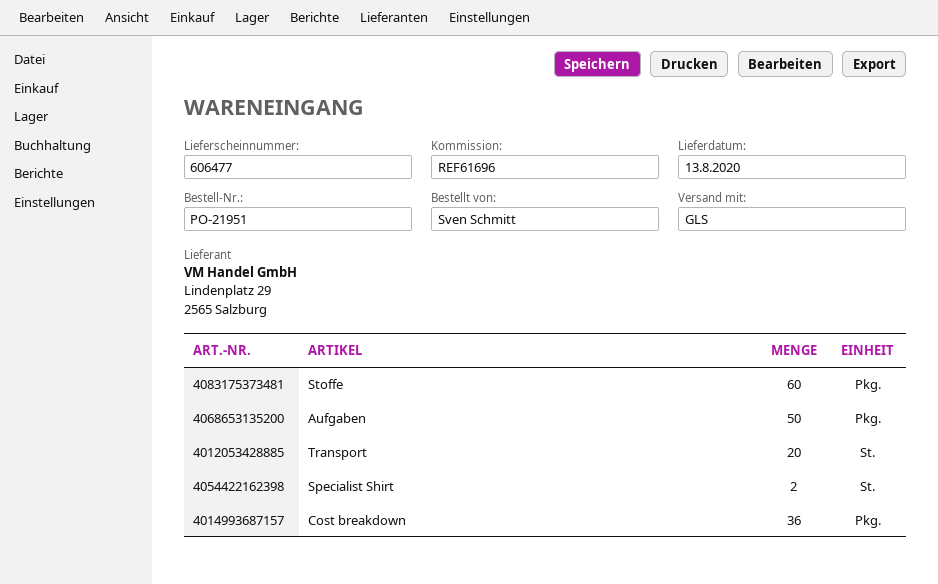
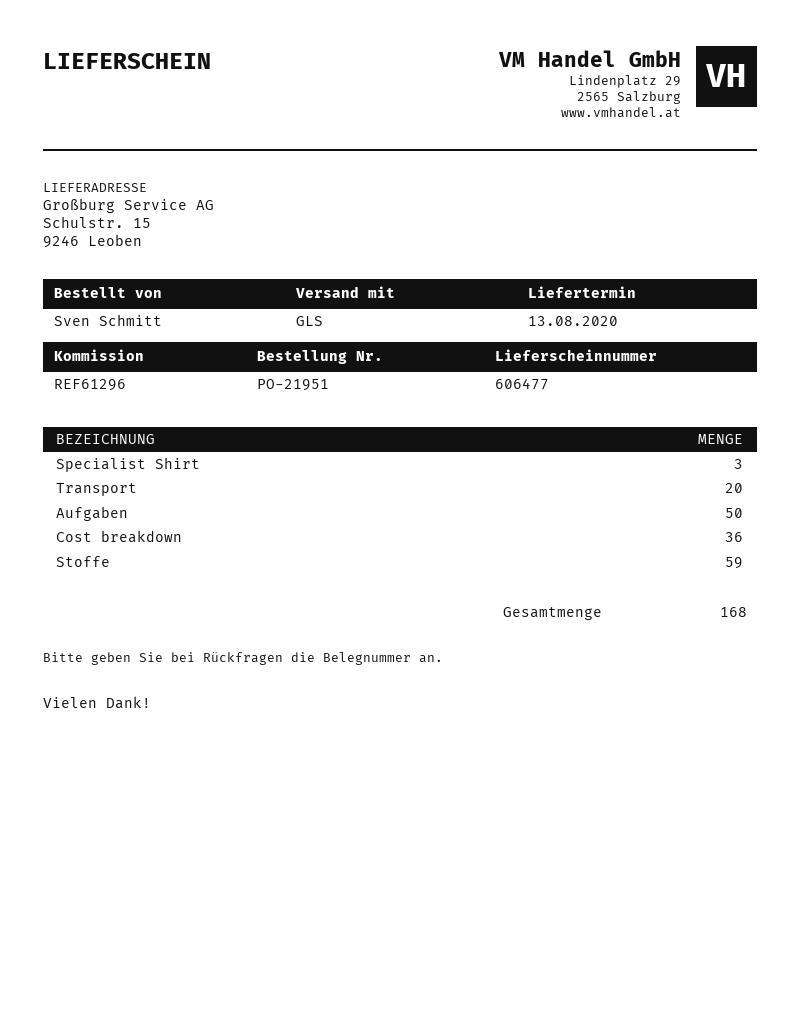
reference: REF61696 -> REF61296
Stoffe: 60 -> 59
Specialist Shirt: 2 -> 3

